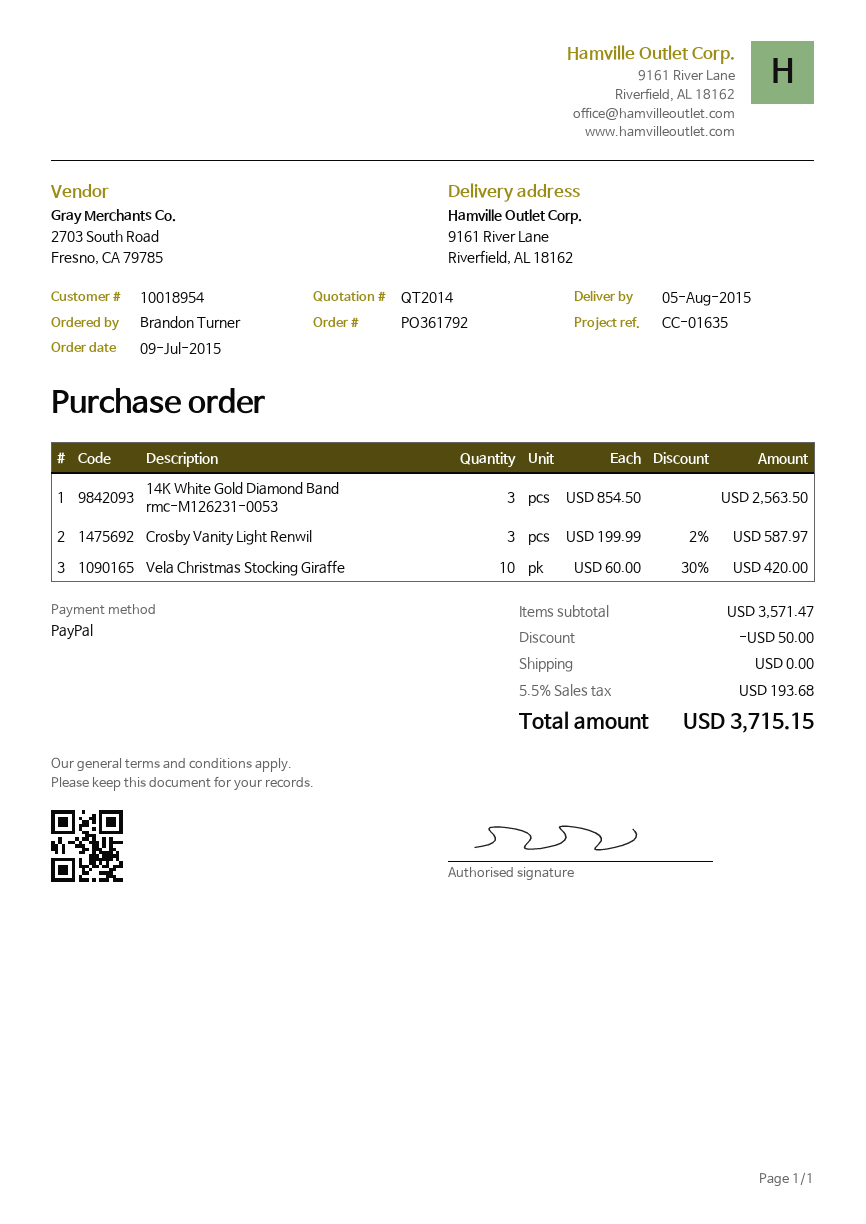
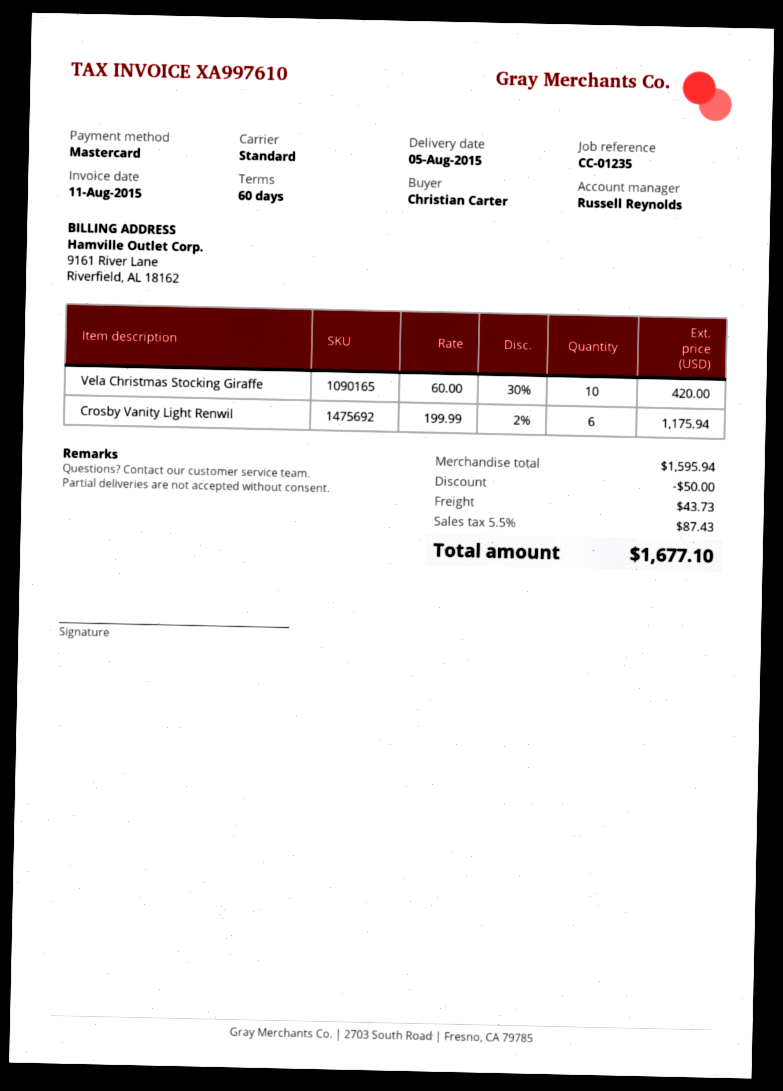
reference: CC-01635 -> CC-01235
ordered by: Brandon Turner -> Christian Carter
payment method: PayPal -> Mastercard
14K White Gold Diamond Band rmc-M126231-0053: 3 x 854.50 = 2563.50 -> none
Crosby Vanity Light Renwil: 3 x 199.99 - 2% = 587.97 -> 6 x 199.99 - 2% = 1175.94
subtotal: 3571.47 -> 1595.94
shipping: 0.00 -> 43.73
tax: 5.5% = 193.68 -> 5.5% = 87.43
total: 3715.15 -> 1677.10

